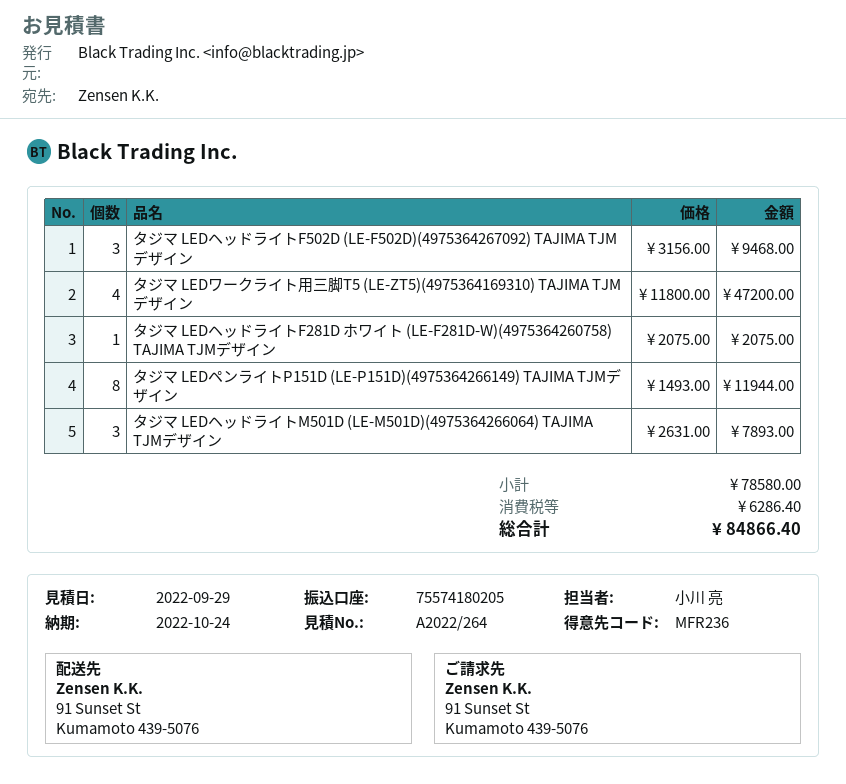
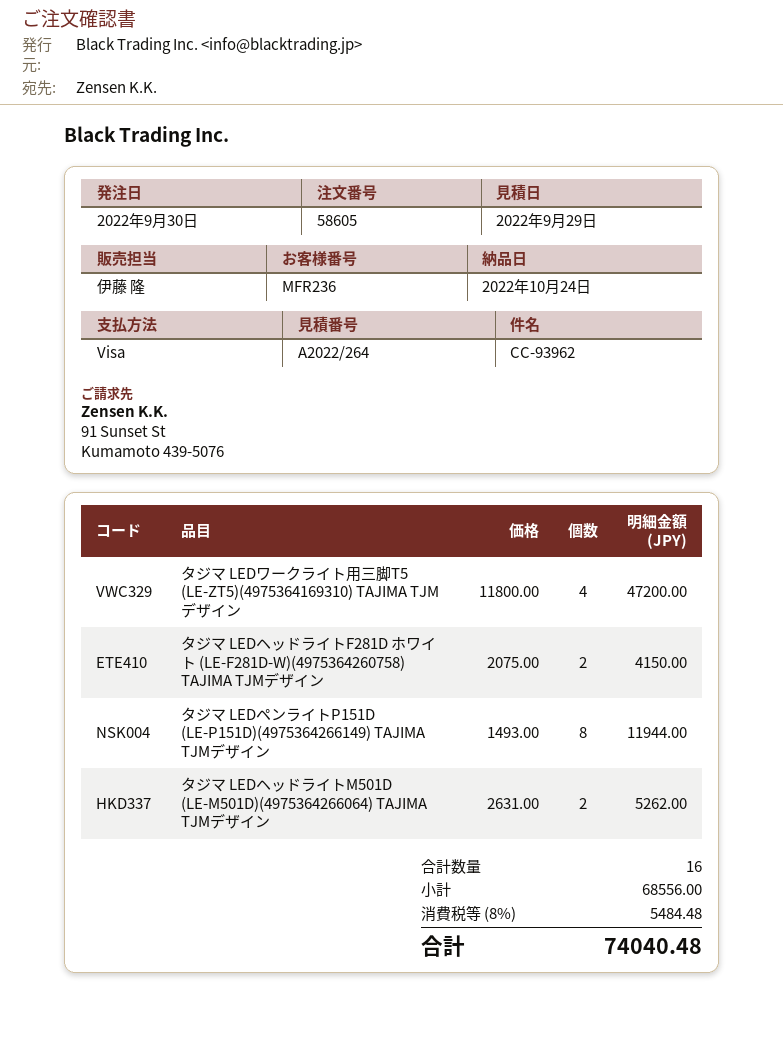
sales rep: 小川 亮 -> 伊藤 隆
タジマ LEDヘッドライトF502D (LE-F502D)(4975364267092) TAJIMA TJMデザイン: 3 x 3156.00 = 9468.00 -> none
タジマ LEDヘッドライトF281D ホワイト (LE-F281D-W)(4975364260758) TAJIMA TJMデザイン: 1 x 2075.00 = 2075.00 -> 2 x 2075.00 = 4150.00
タジマ LEDヘッドライトM501D (LE-M501D)(4975364266064) TAJIMA TJMデザイン: 3 x 2631.00 = 7893.00 -> 2 x 2631.00 = 5262.00
subtotal: 78580.00 -> 68556.00
tax: 6286.40 -> 5484.48
total: 84866.40 -> 74040.48

